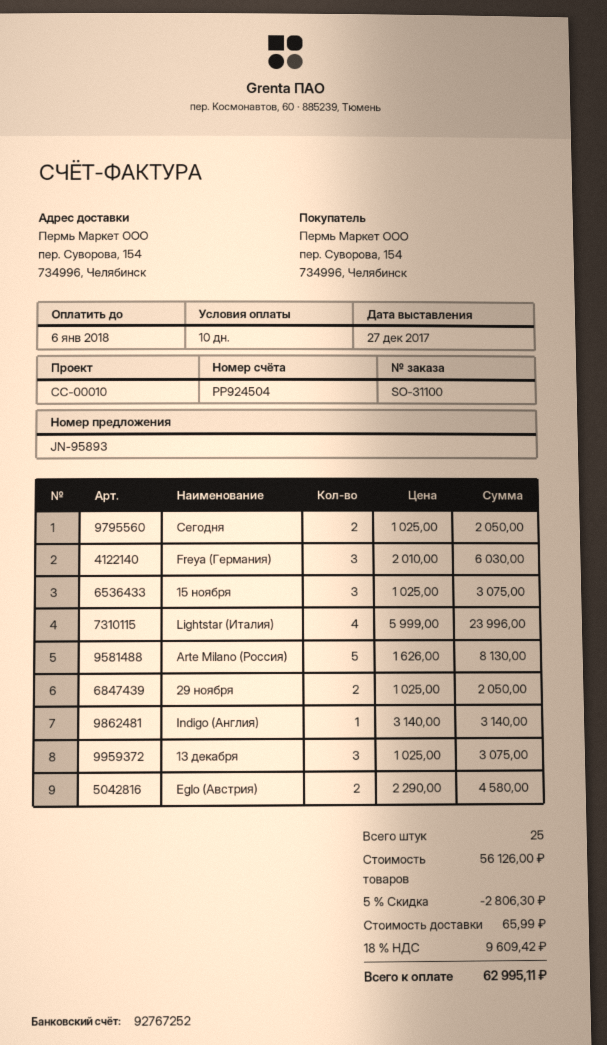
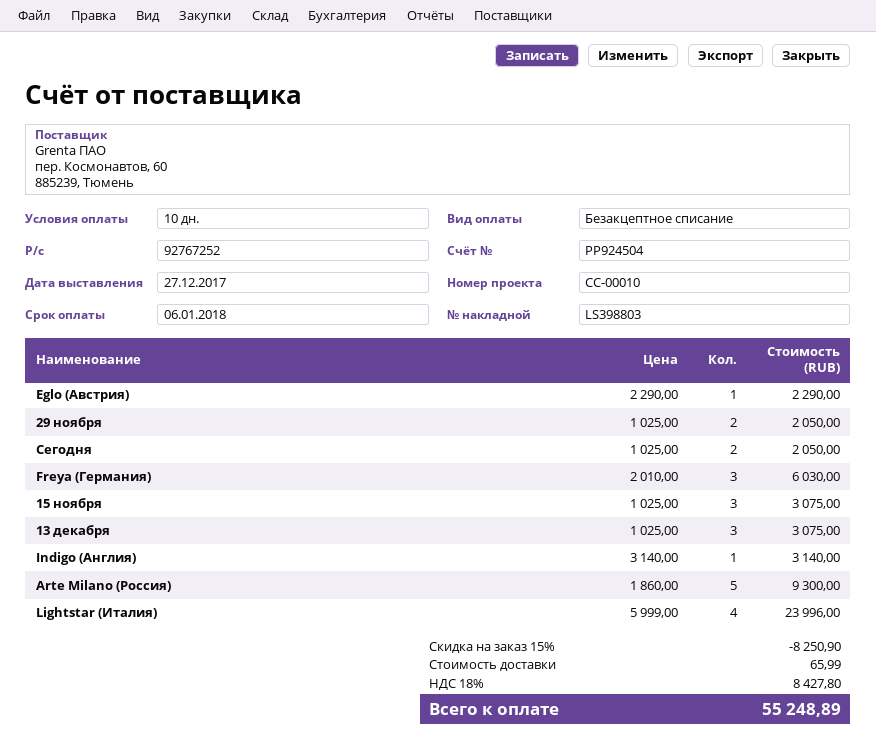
Arte Milano (Россия): 5 x 1626.00 = 8130.00 -> 5 x 1860.00 = 9300.00
Eglo (Австрия): 2 x 2290.00 = 4580.00 -> 1 x 2290.00 = 2290.00
discount: 5% = 2806.30 -> 15% = 8250.90
tax: 18% = 9609.42 -> 18% = 8427.80
total: 62995.11 -> 55248.89

